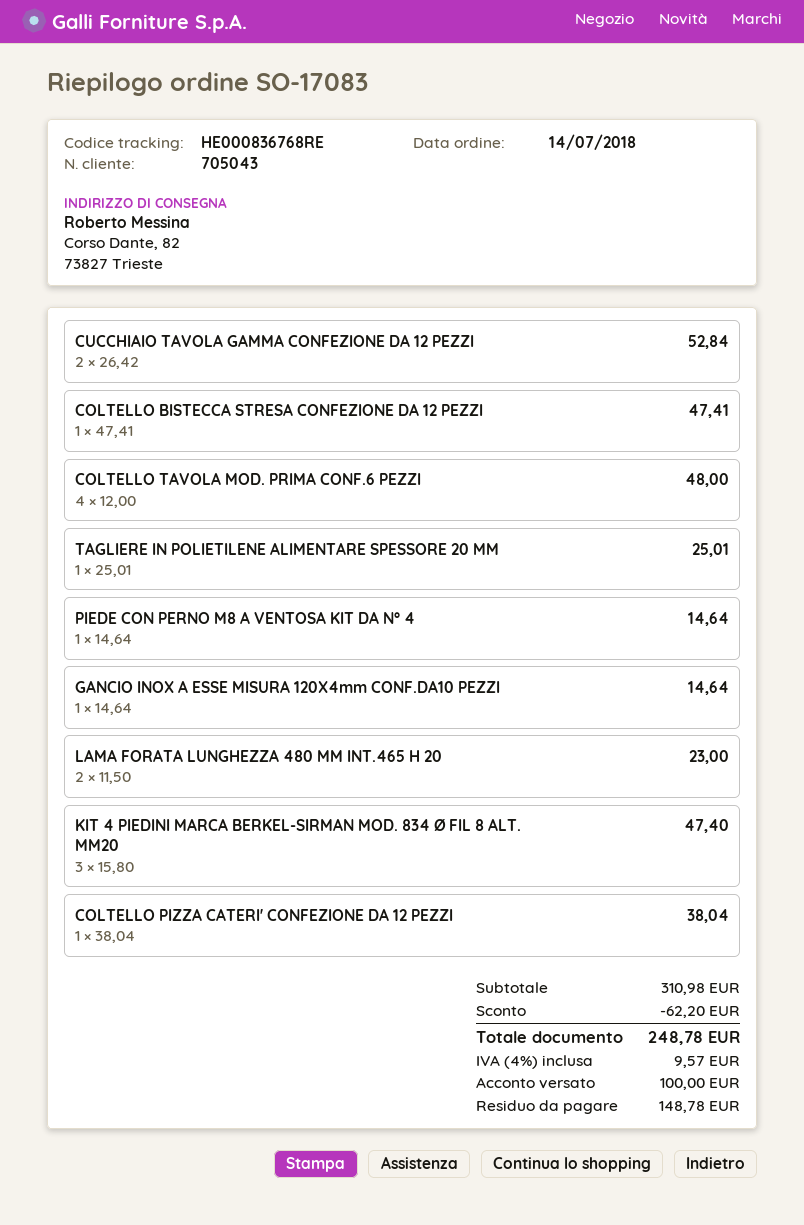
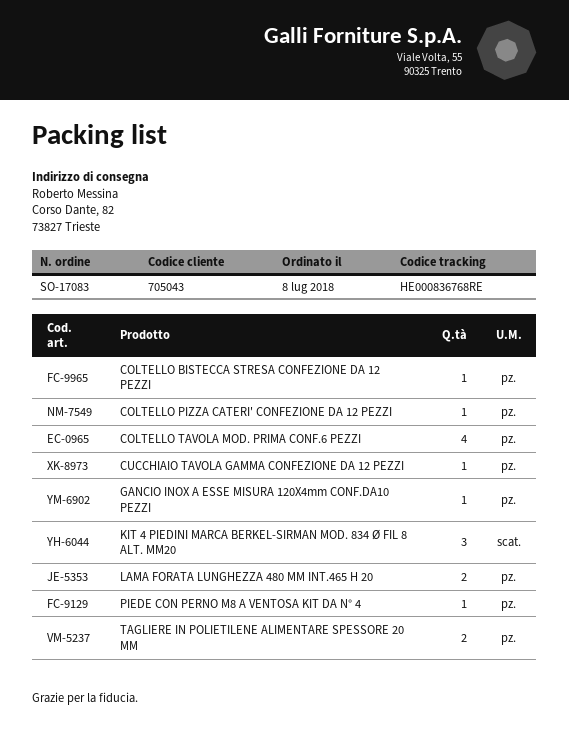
order date: 2018-07-14 -> 2018-07-08
CUCCHIAIO TAVOLA GAMMA CONFEZIONE DA 12 PEZZI: 2 -> 1
TAGLIERE IN POLIETILENE ALIMENTARE SPESSORE 20 MM: 1 -> 2

